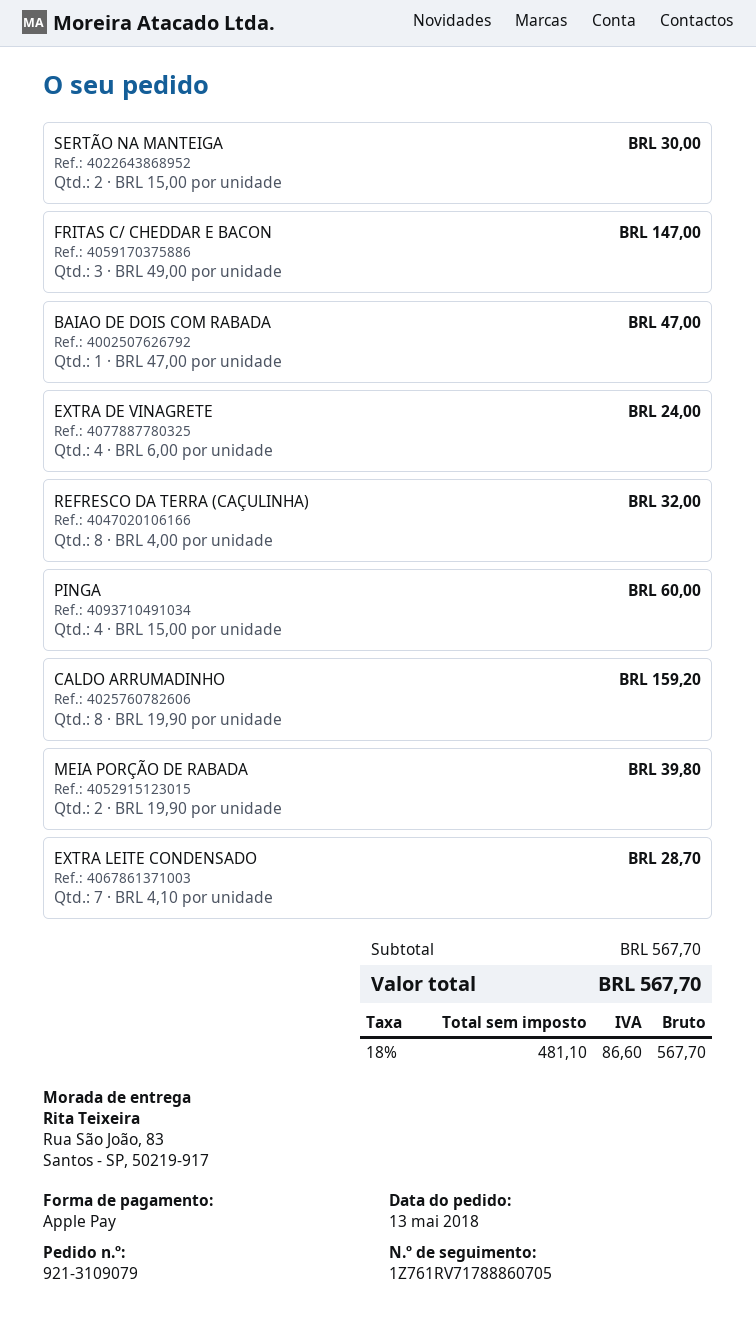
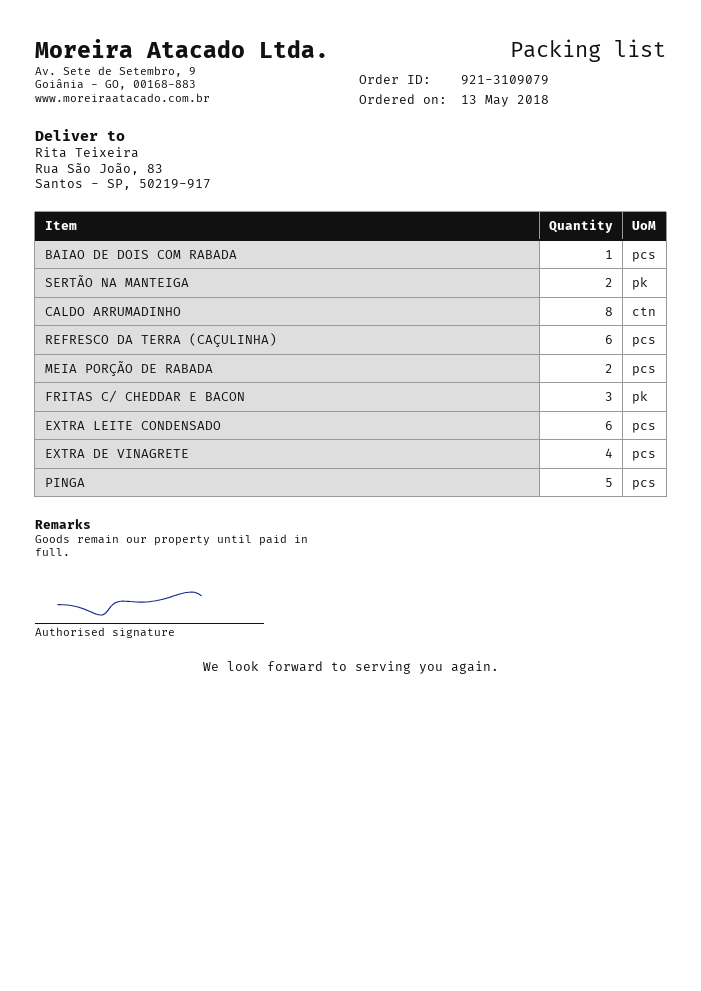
REFRESCO DA TERRA (CAÇULINHA): 8 -> 6
PINGA: 4 -> 5
EXTRA LEITE CONDENSADO: 7 -> 6

